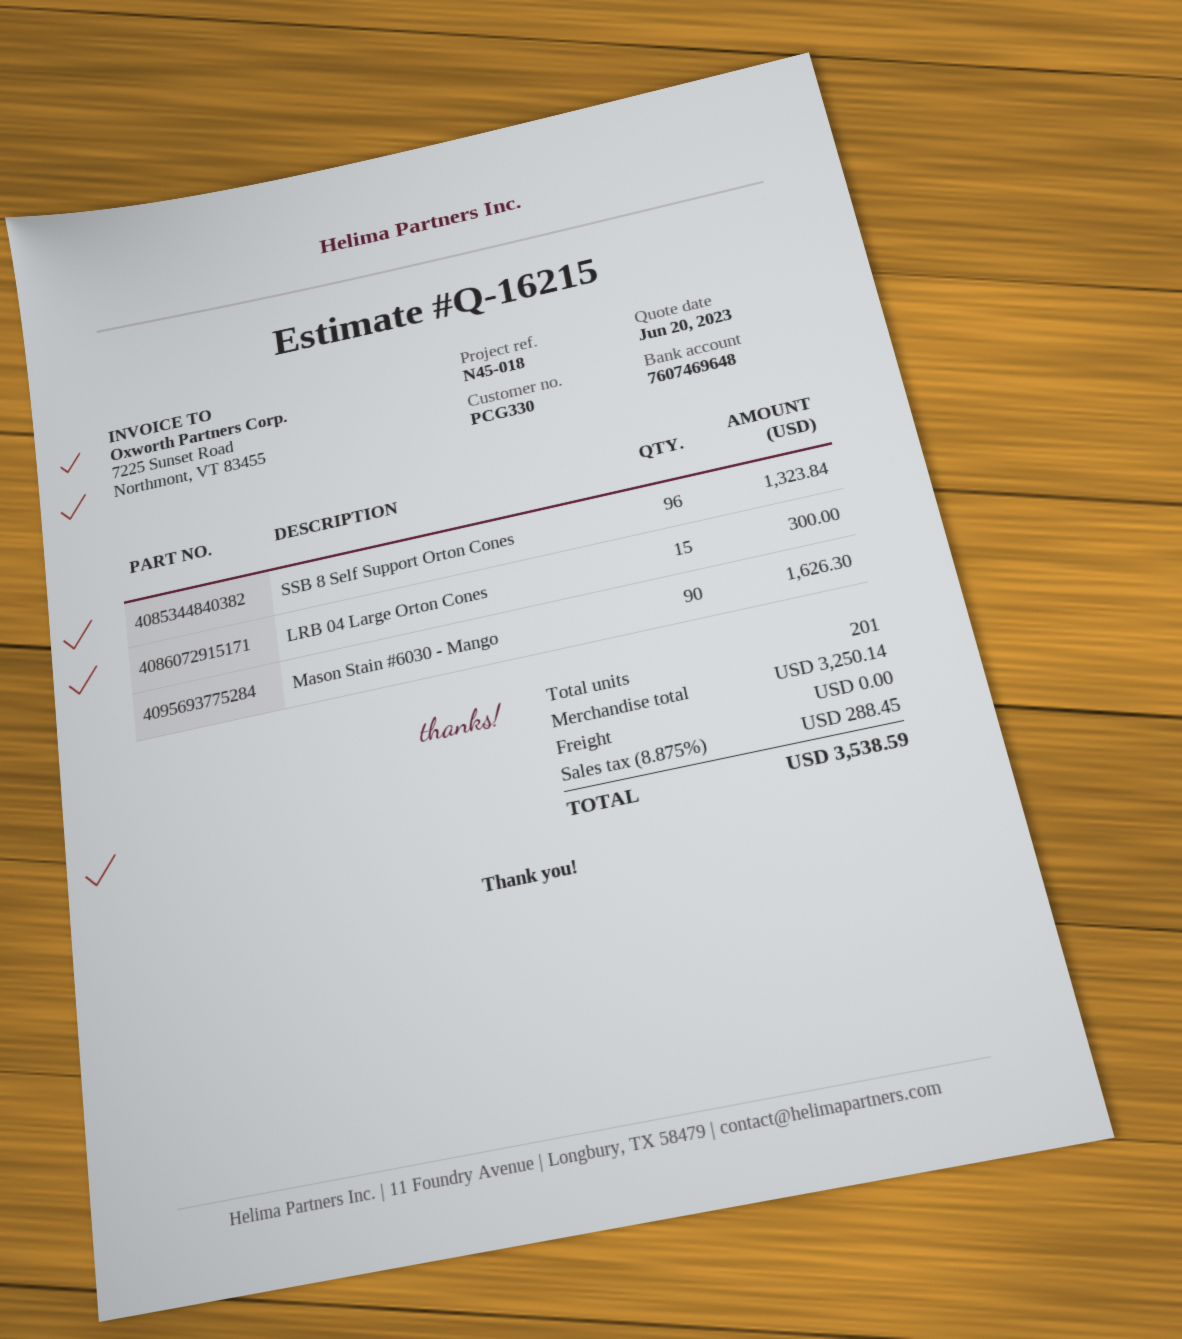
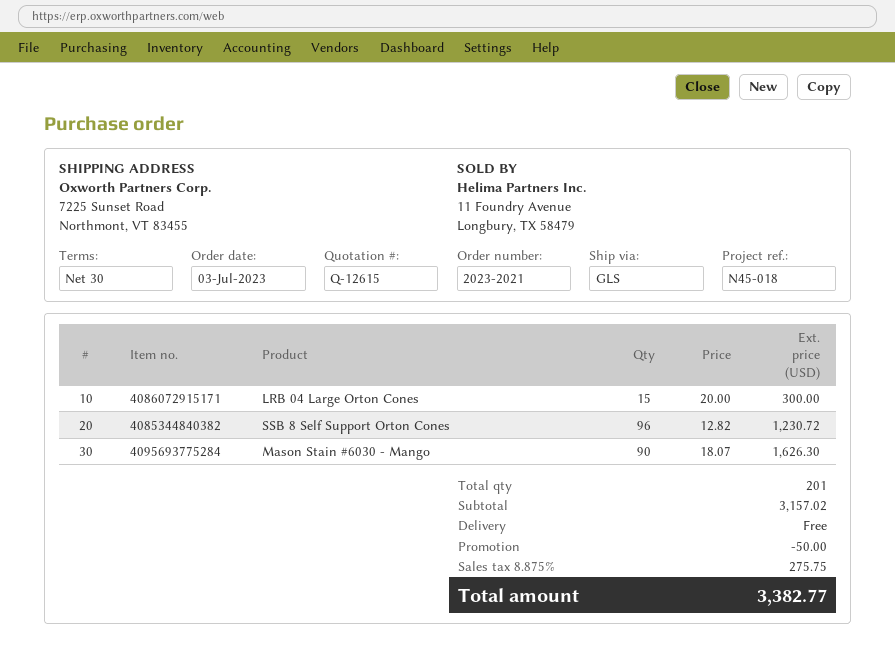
quote number: Q-16215 -> Q-12615
SSB 8 Self Support Orton Cones: 96 for 1323.84 -> 96 for 1230.72
subtotal: 3250.14 -> 3157.02
discount: none -> 50.00
tax: 8.875% = 288.45 -> 8.875% = 275.75
total: 3538.59 -> 3382.77

